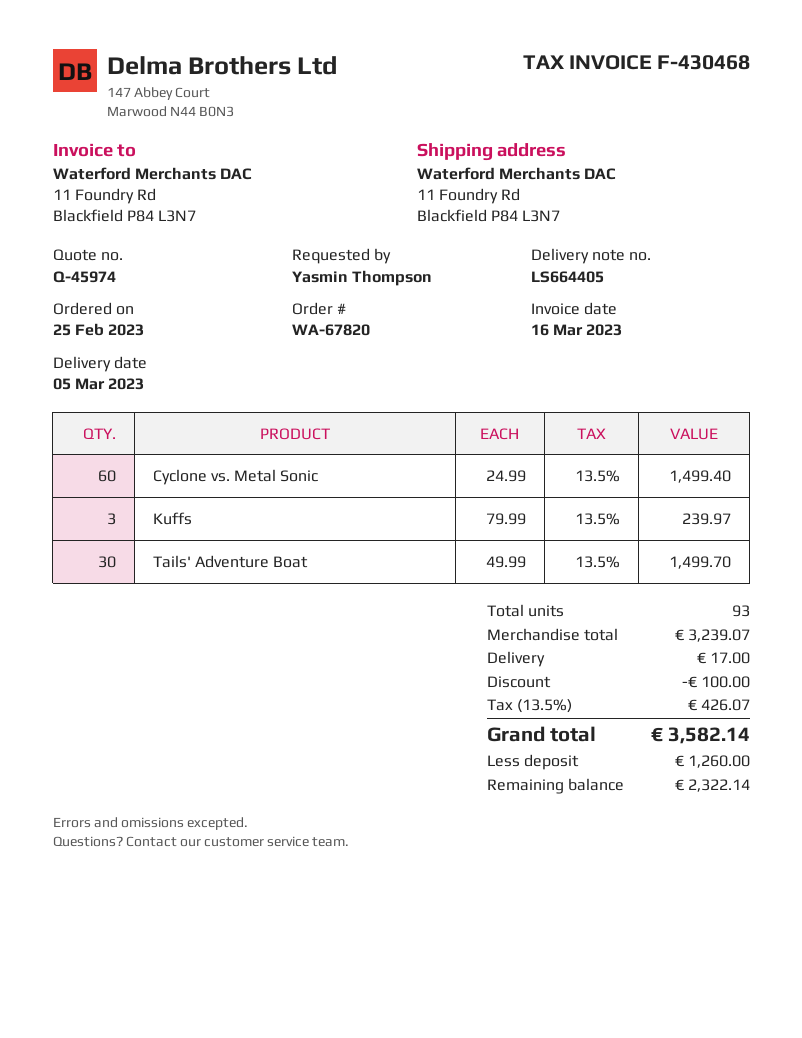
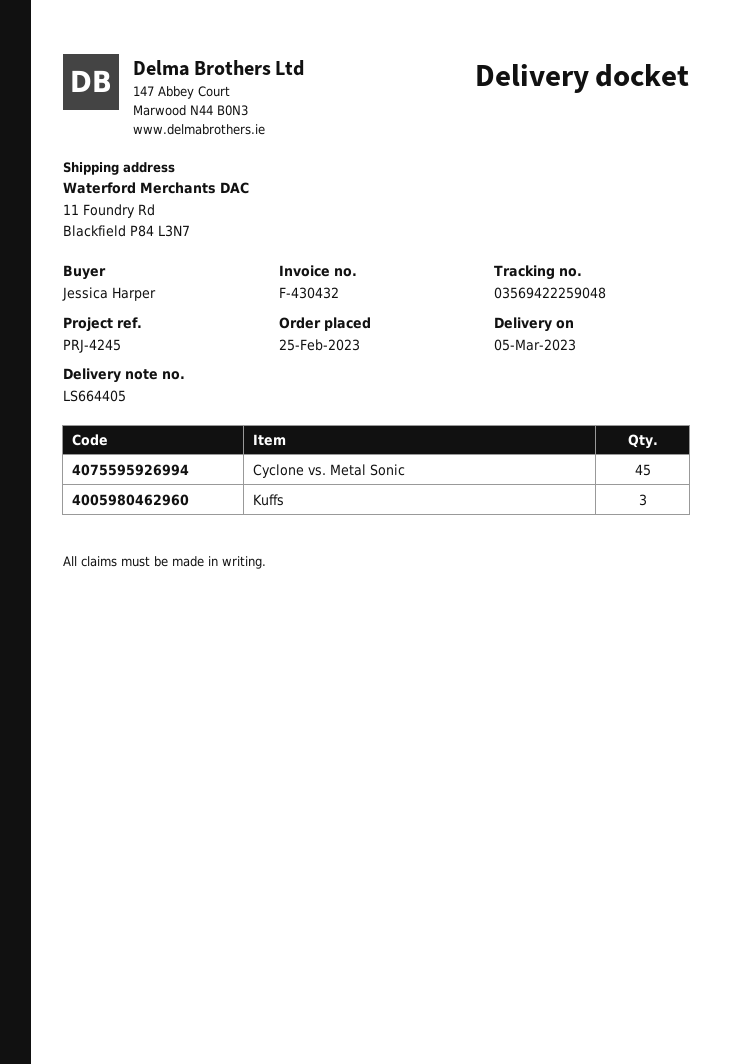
invoice number: F-430468 -> F-430432
ordered by: Yasmin Thompson -> Jessica Harper
Cyclone vs. Metal Sonic: 60 -> 45
Tails' Adventure Boat: 30 -> none

